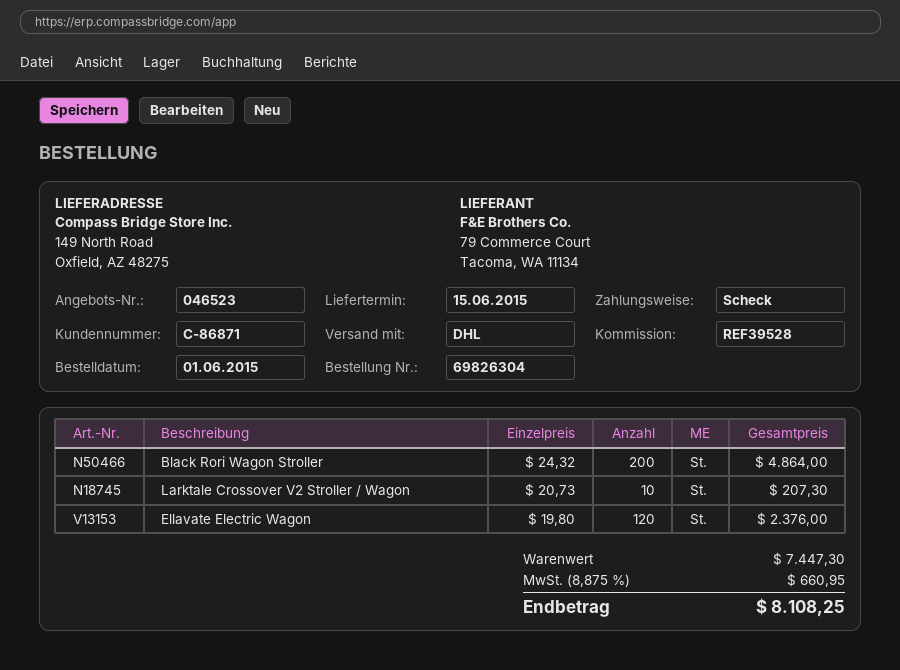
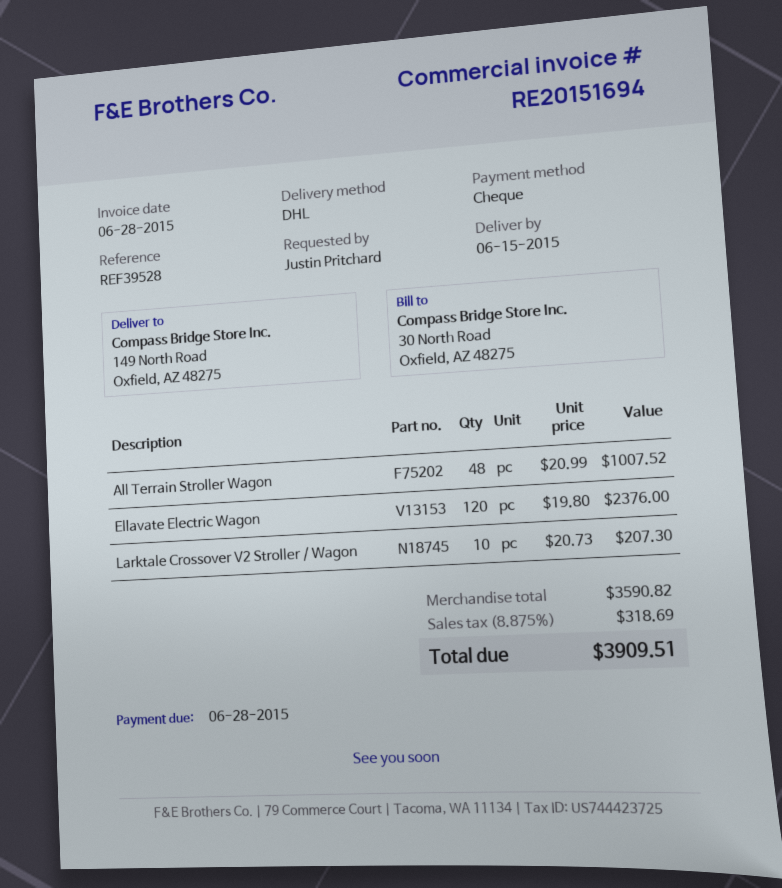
Black Rori Wagon Stroller: 200 x 24.32 = 4864.00 -> none
All Terrain Stroller Wagon: none -> 48 x 20.99 = 1007.52
subtotal: 7447.30 -> 3590.82
tax: 8.875% = 660.95 -> 8.875% = 318.69
total: 8108.25 -> 3909.51

